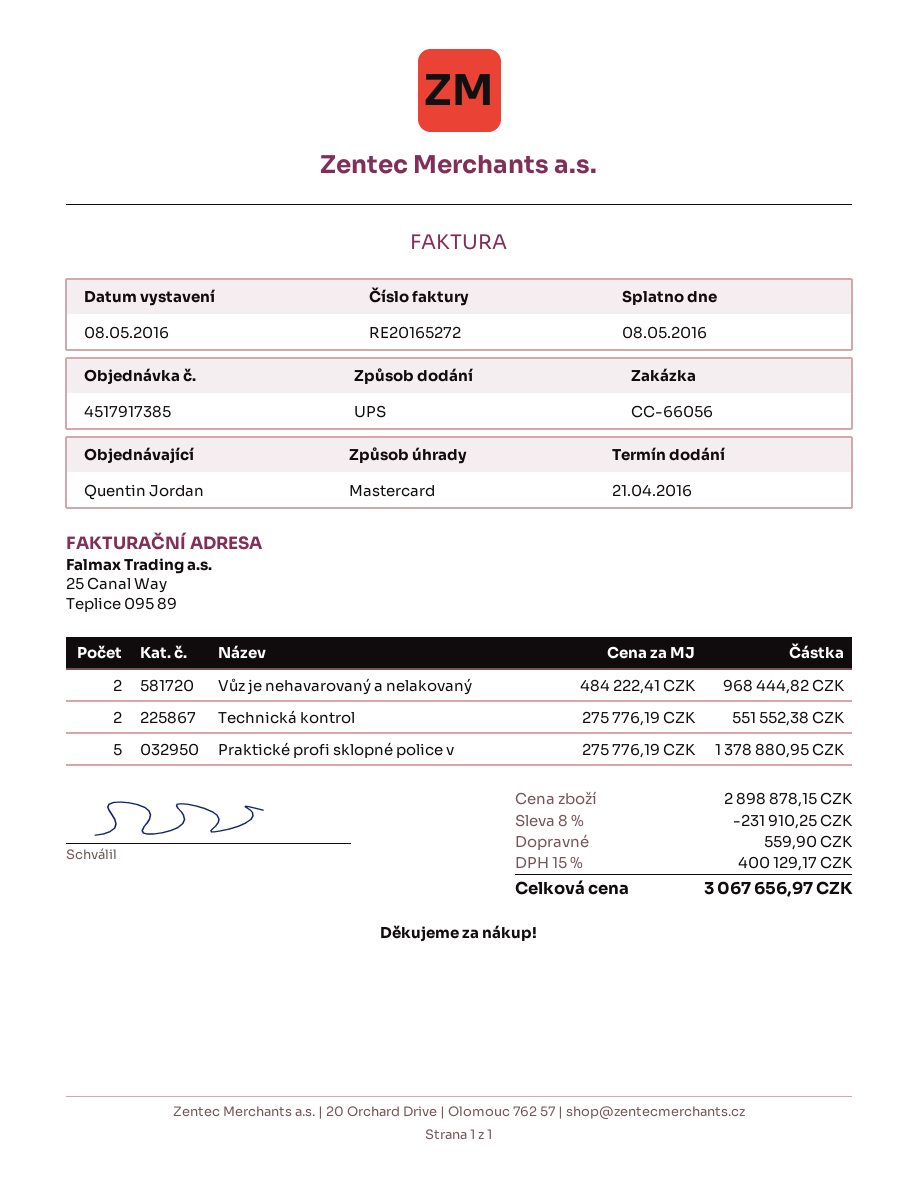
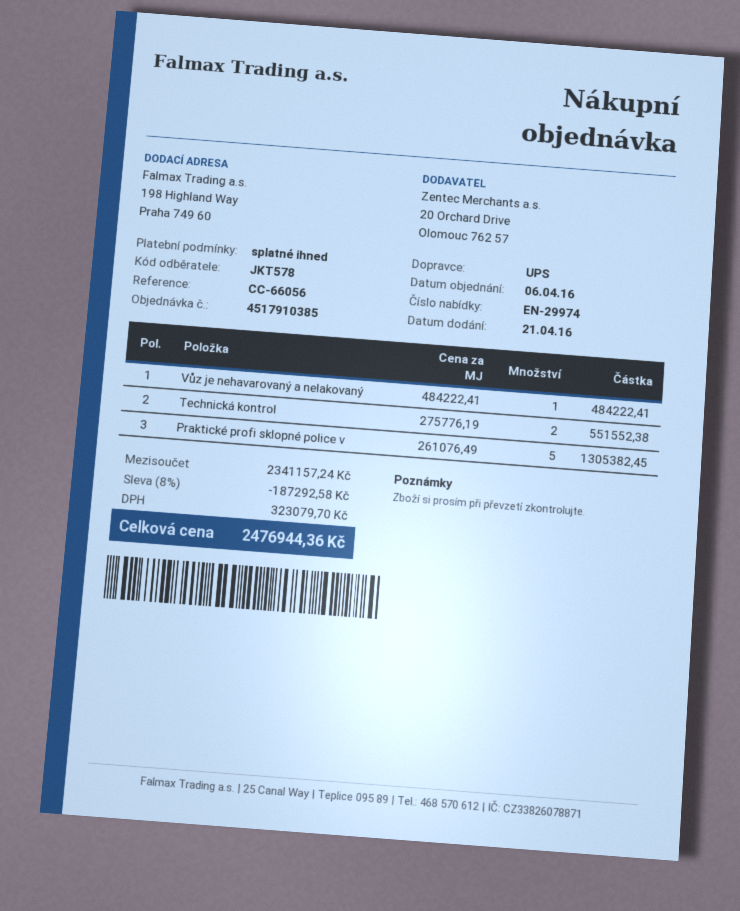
order number: 4517917385 -> 4517910385
Vůz je nehavarovaný a nelakovaný: 2 x 484222.41 = 968444.82 -> 1 x 484222.41 = 484222.41
Praktické profi sklopné police v: 5 x 275776.19 = 1378880.95 -> 5 x 261076.49 = 1305382.45
subtotal: 2898878.15 -> 2341157.24
discount: 8% = 231910.25 -> 8% = 187292.58
shipping: 559.90 -> none
tax: 400129.17 -> 323079.70
total: 3067656.97 -> 2476944.36

